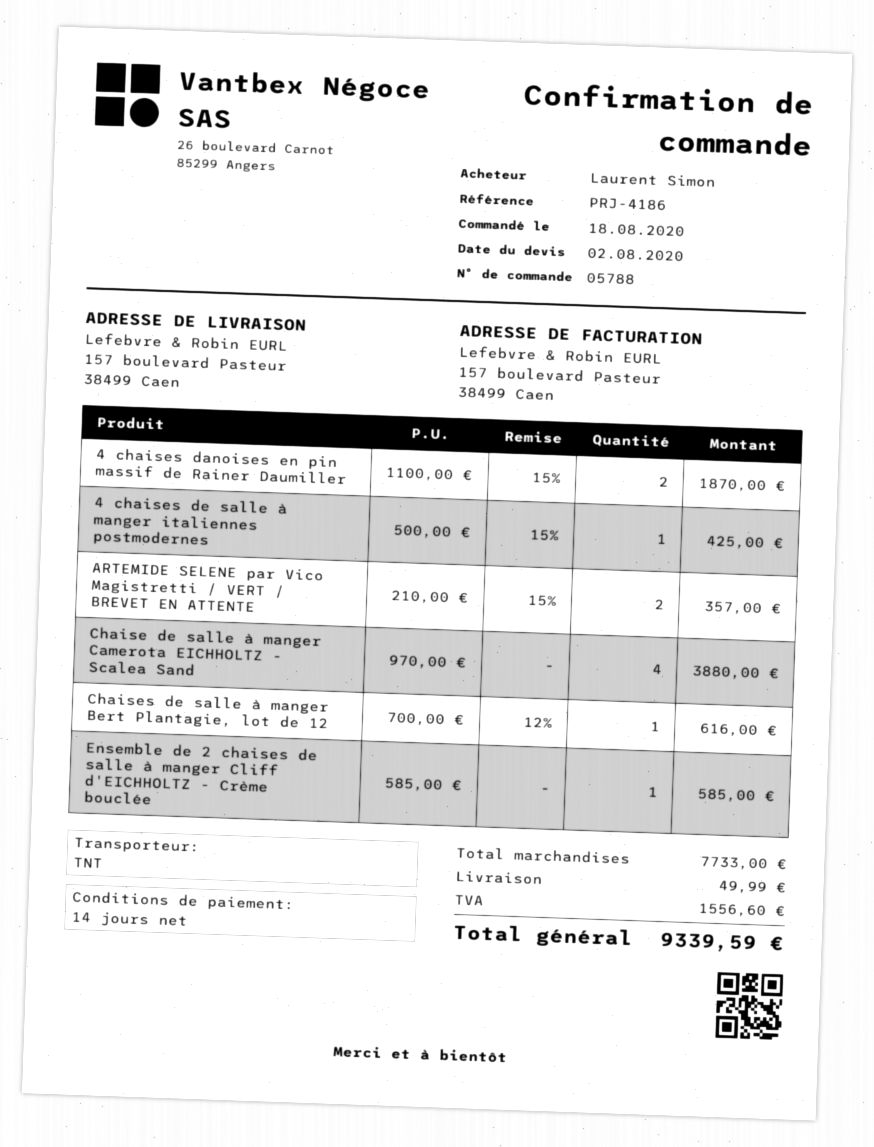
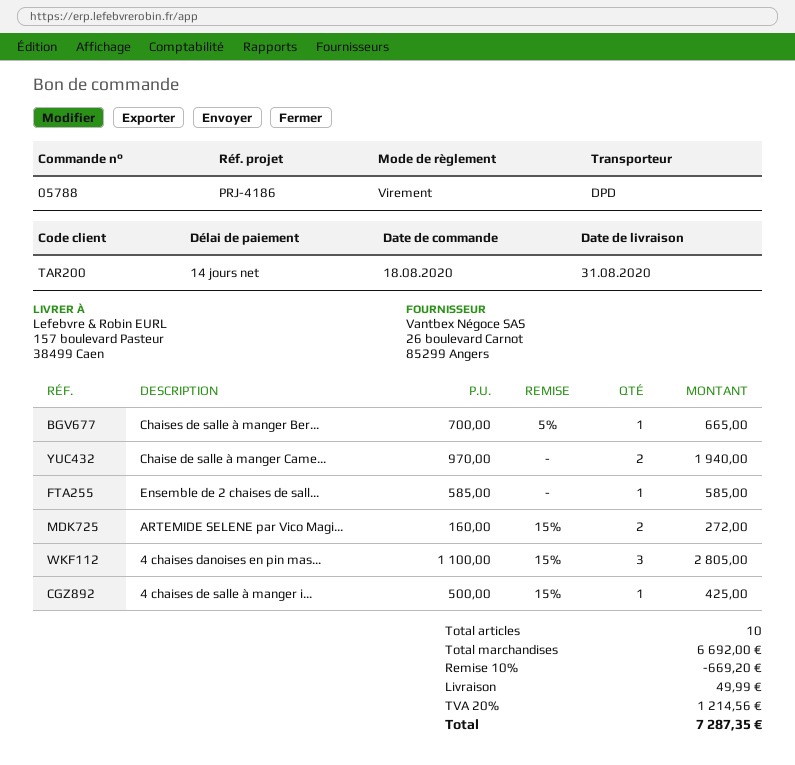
shipping method: TNT -> DPD
4 chaises danoises en pin massif de Rainer Daumiller: 2 x 1100.00 - 15% = 1870.00 -> 3 x 1100.00 - 15% = 2805.00
ARTEMIDE SELENE par Vico Magistretti / VERT / BREVET EN ATTENTE: 2 x 210.00 - 15% = 357.00 -> 2 x 160.00 - 15% = 272.00
Chaise de salle à manger Camerota EICHHOLTZ - Scalea Sand: 4 x 970.00 = 3880.00 -> 2 x 970.00 = 1940.00
Chaises de salle à manger Bert Plantagie, lot de 12: 1 x 700.00 - 12% = 616.00 -> 1 x 700.00 - 5% = 665.00
subtotal: 7733.00 -> 6692.00
discount: none -> 10% = 669.20
tax: 1556.60 -> 1214.56
total: 9339.59 -> 7287.35

